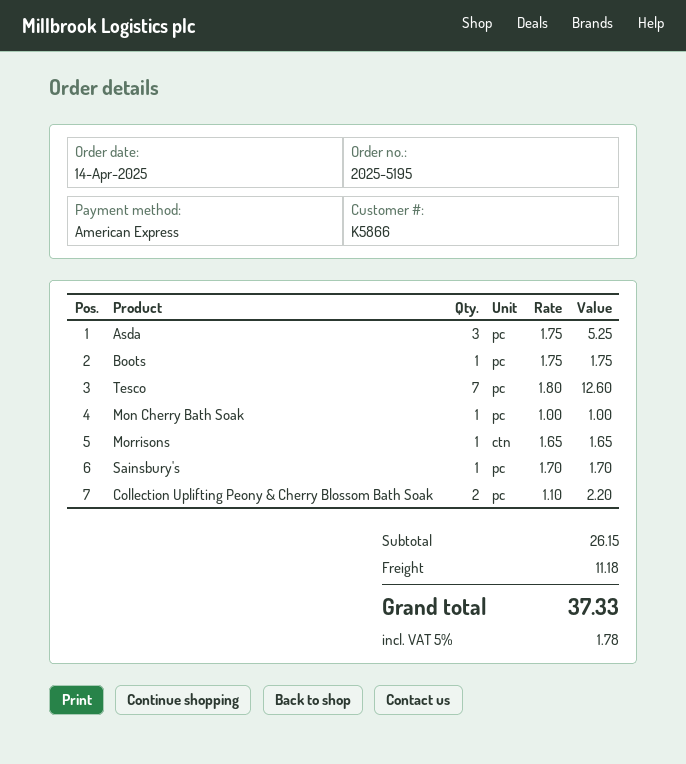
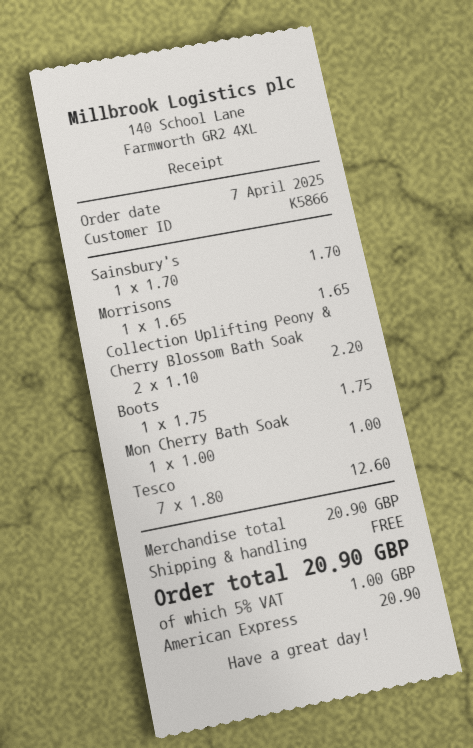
order date: 2025-04-14 -> 2025-04-07
Asda: 3 x 1.75 = 5.25 -> none
subtotal: 26.15 -> 20.90
shipping: 11.18 -> 0.00
tax: 5% = 1.78 -> 5% = 1.00
total: 37.33 -> 20.90

